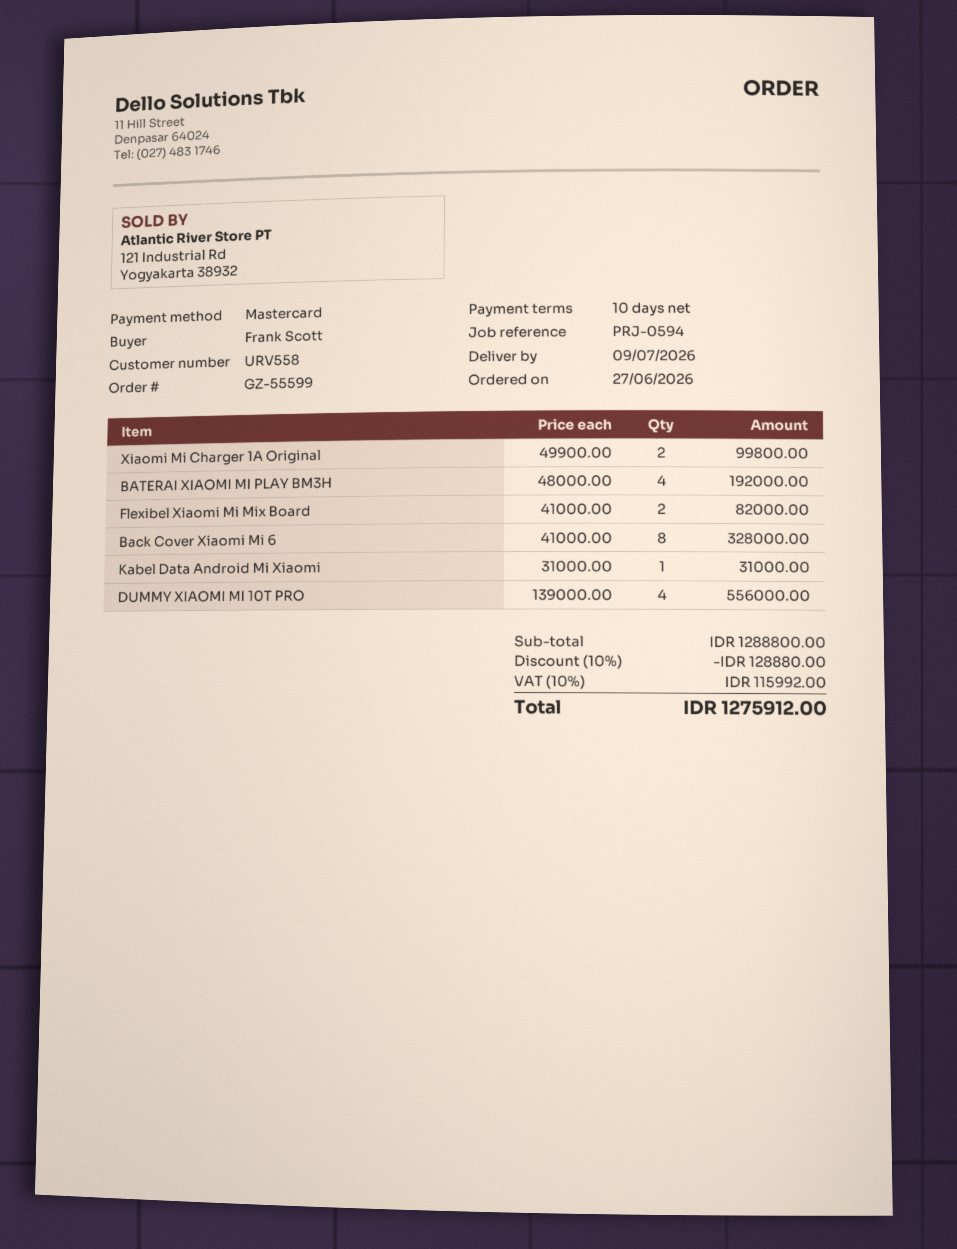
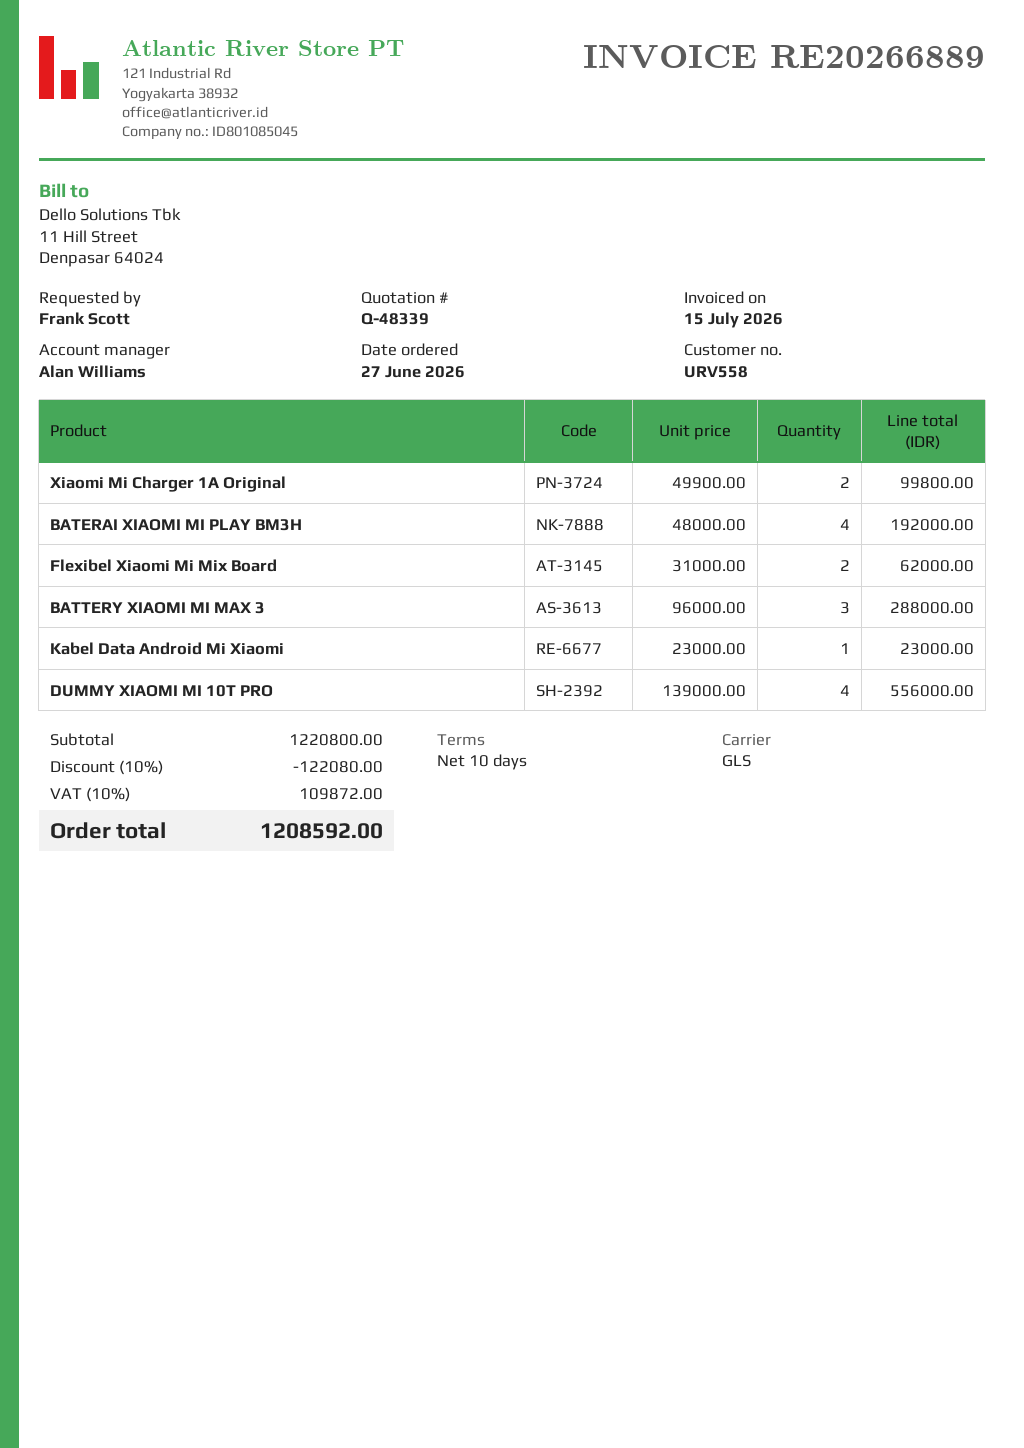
Flexibel Xiaomi Mi Mix Board: 2 x 41000.00 = 82000.00 -> 2 x 31000.00 = 62000.00
Back Cover Xiaomi Mi 6: 8 x 41000.00 = 328000.00 -> none
Kabel Data Android Mi Xiaomi: 1 x 31000.00 = 31000.00 -> 1 x 23000.00 = 23000.00
BATTERY XIAOMI MI MAX 3: none -> 3 x 96000.00 = 288000.00
subtotal: 1288800.00 -> 1220800.00
discount: 10% = 128880.00 -> 10% = 122080.00
tax: 10% = 115992.00 -> 10% = 109872.00
total: 1275912.00 -> 1208592.00

